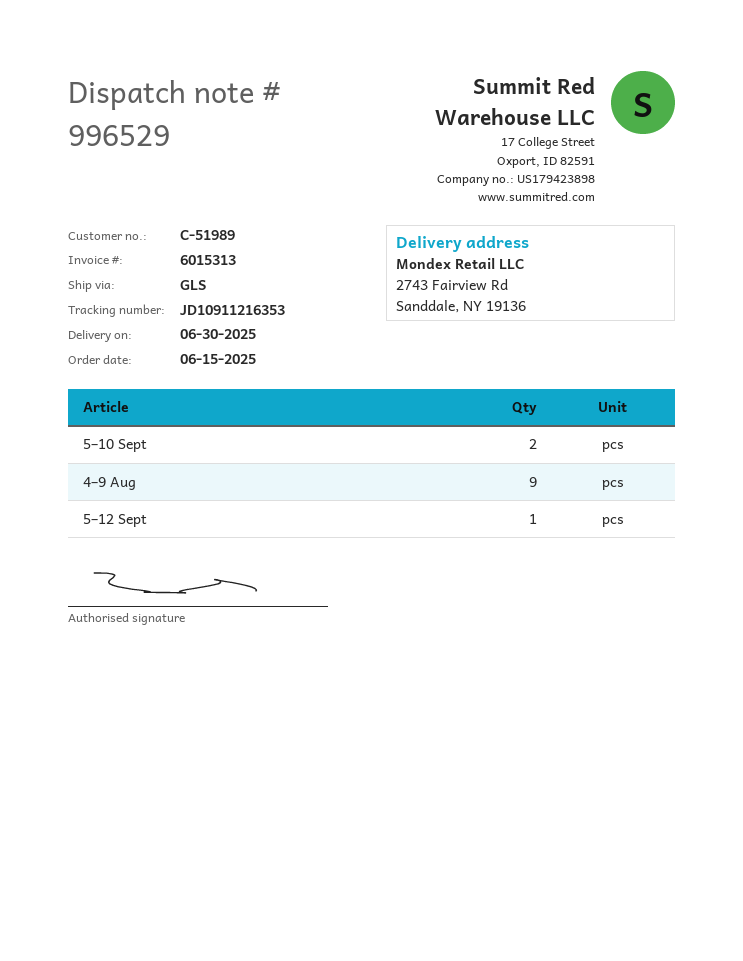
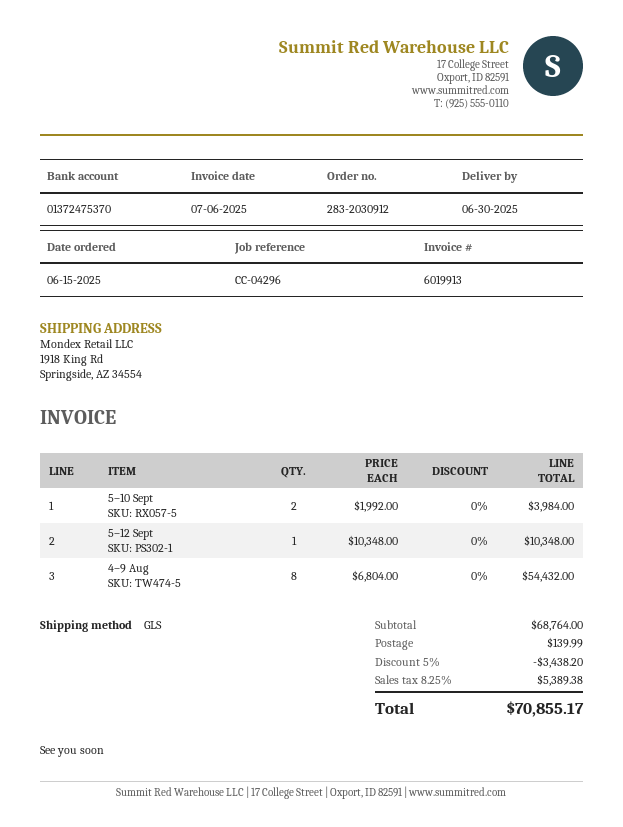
invoice number: 6015313 -> 6019913
ship to: 2743 Fairview Rd, Sanddale, NY 19136 -> 1918 King Rd, Springside, AZ 34554
4–9 Aug: 9 -> 8

